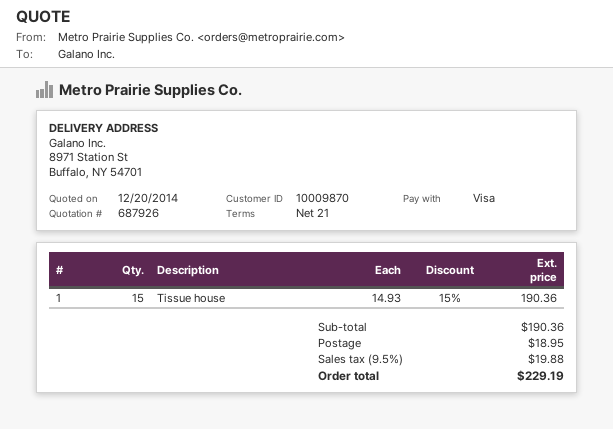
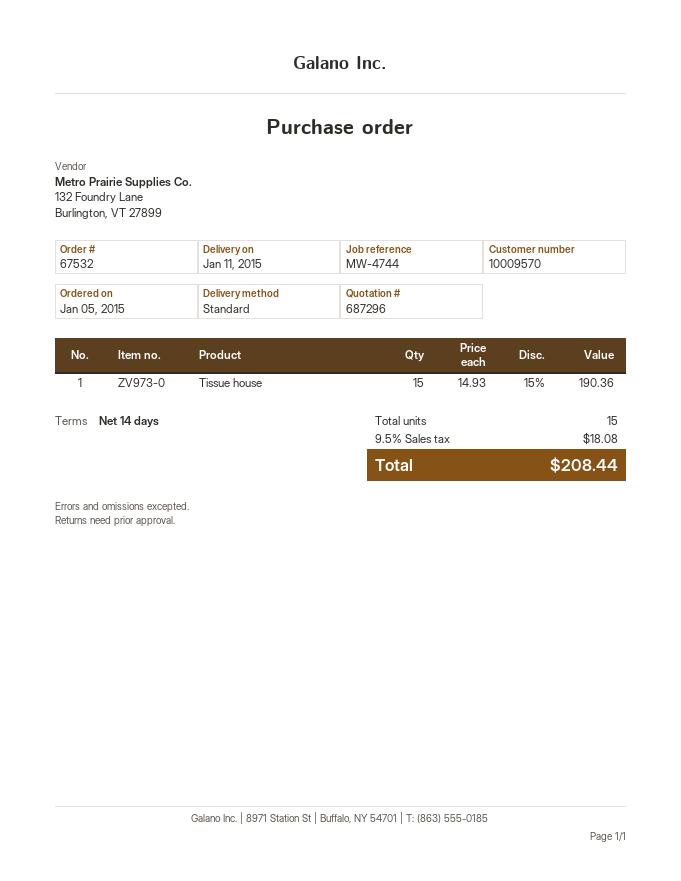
quote number: 687926 -> 687296
payment terms: 21 days -> 14 days
customer number: 10009870 -> 10009570
shipping: 18.95 -> none
tax: 9.5% = 19.88 -> 9.5% = 18.08
total: 229.19 -> 208.44

